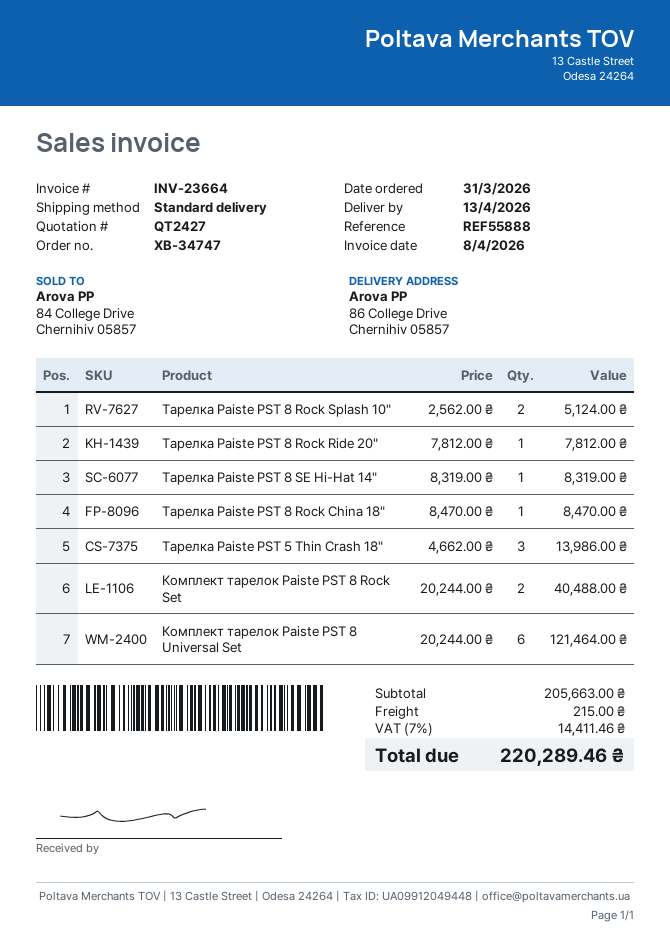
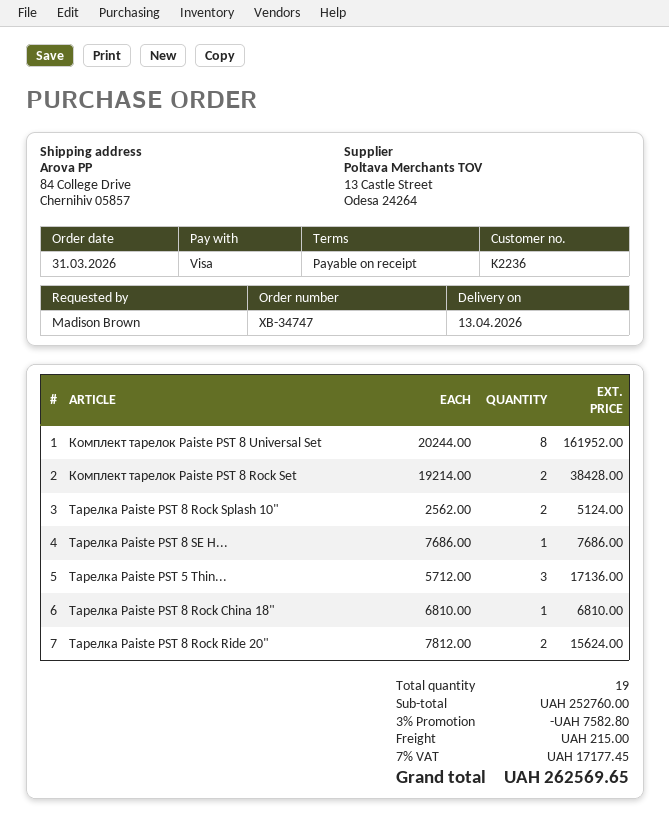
ship to: 86 College Drive, Chernihiv 05857 -> 84 College Drive, Chernihiv 05857
Тарелка Paiste PST 8 Rock Ride 20": 1 x 7812.00 = 7812.00 -> 2 x 7812.00 = 15624.00
Тарелка Paiste PST 8 SE Hi-Hat 14": 1 x 8319.00 = 8319.00 -> 1 x 7686.00 = 7686.00
Тарелка Paiste PST 8 Rock China 18": 1 x 8470.00 = 8470.00 -> 1 x 6810.00 = 6810.00
Тарелка Paiste PST 5 Thin Crash 18": 3 x 4662.00 = 13986.00 -> 3 x 5712.00 = 17136.00
Комплект тарелок Paiste PST 8 Rock Set: 2 x 20244.00 = 40488.00 -> 2 x 19214.00 = 38428.00
Комплект тарелок Paiste PST 8 Universal Set: 6 x 20244.00 = 121464.00 -> 8 x 20244.00 = 161952.00
subtotal: 205663.00 -> 252760.00
discount: none -> 3% = 7582.80
tax: 7% = 14411.46 -> 7% = 17177.45
total: 220289.46 -> 262569.65

